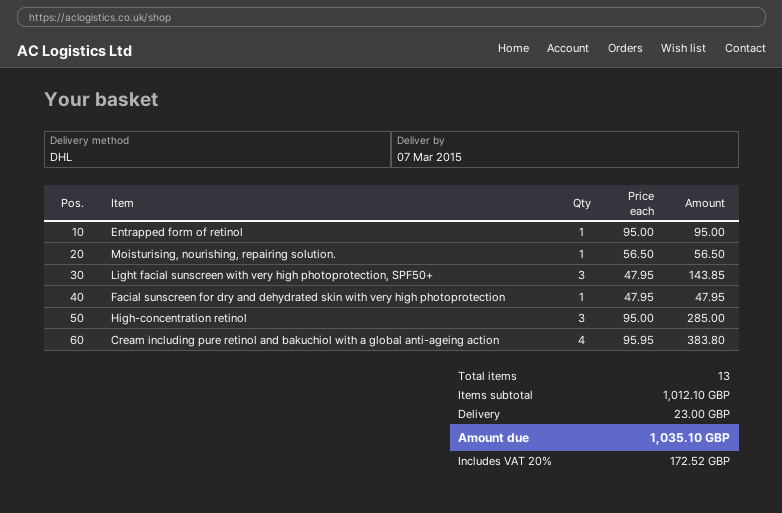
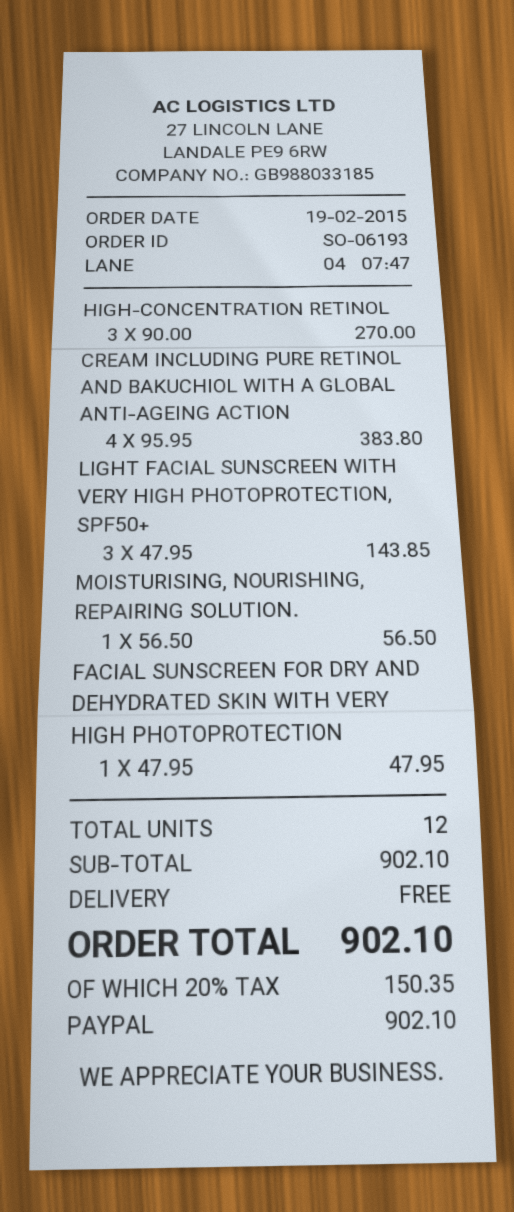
Entrapped form of retinol: 1 x 95.00 = 95.00 -> none
High-concentration retinol: 3 x 95.00 = 285.00 -> 3 x 90.00 = 270.00
total quantity: 13 -> 12
subtotal: 1012.10 -> 902.10
shipping: 23.00 -> 0.00
tax: 20% = 172.52 -> 20% = 150.35
total: 1035.10 -> 902.10

